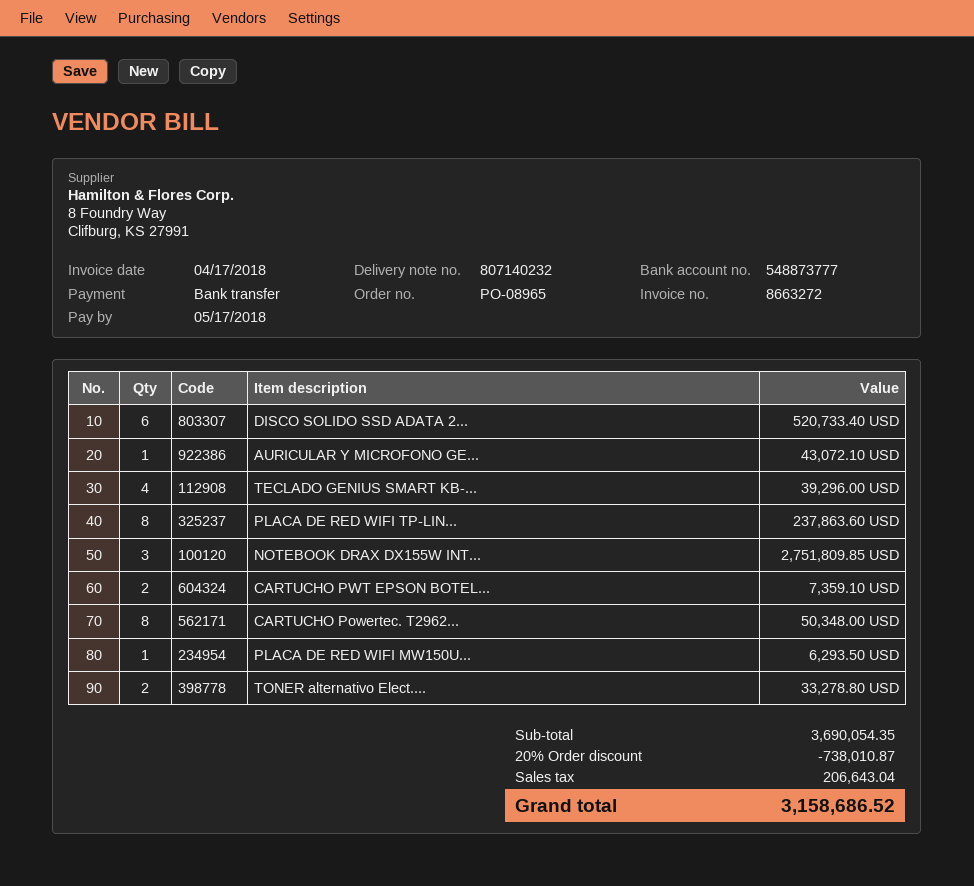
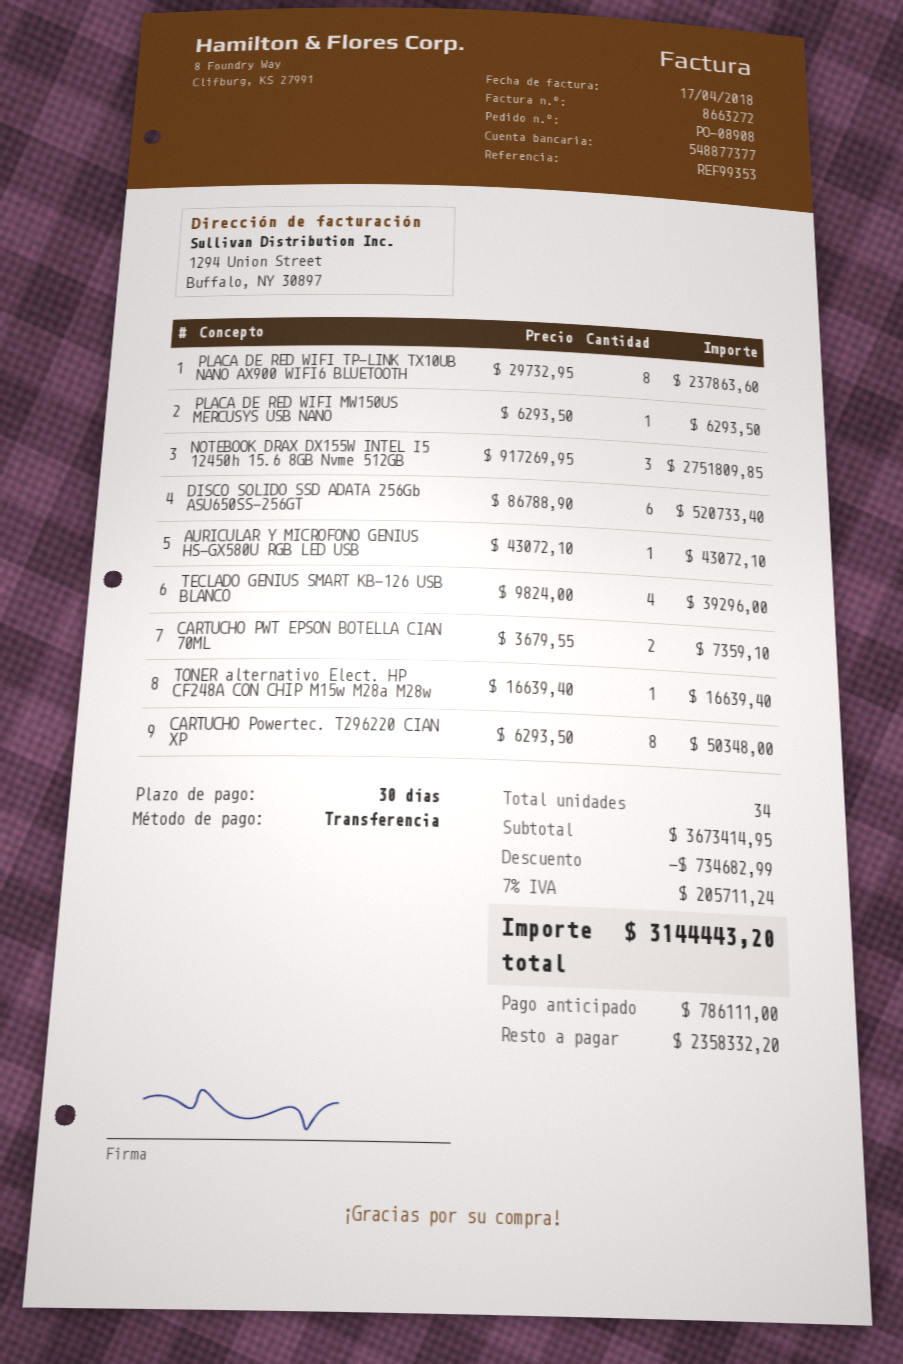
order number: PO-08965 -> PO-08908
bank account: 548873777 -> 548877377
TONER alternativo Elect....: 2 for 33278.80 -> 1 for 16639.40
subtotal: 3690054.35 -> 3673414.95
discount: 738010.87 -> 734682.99
tax: 206643.04 -> 205711.24
total: 3158686.52 -> 3144443.20

